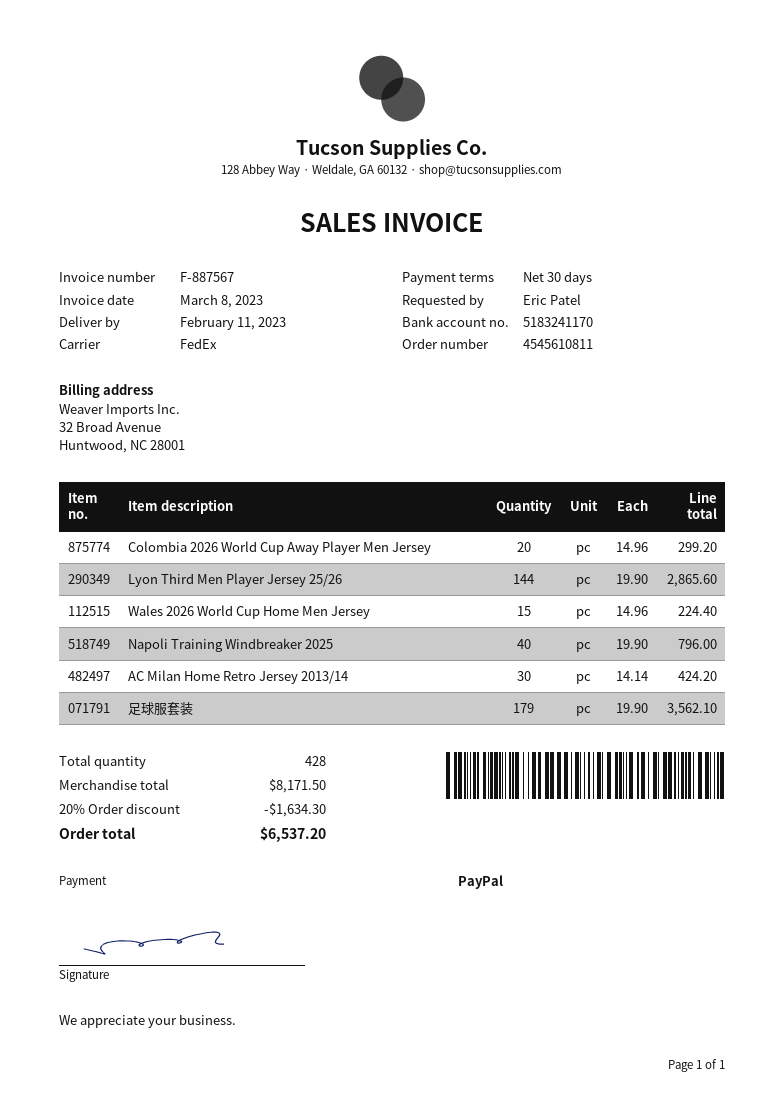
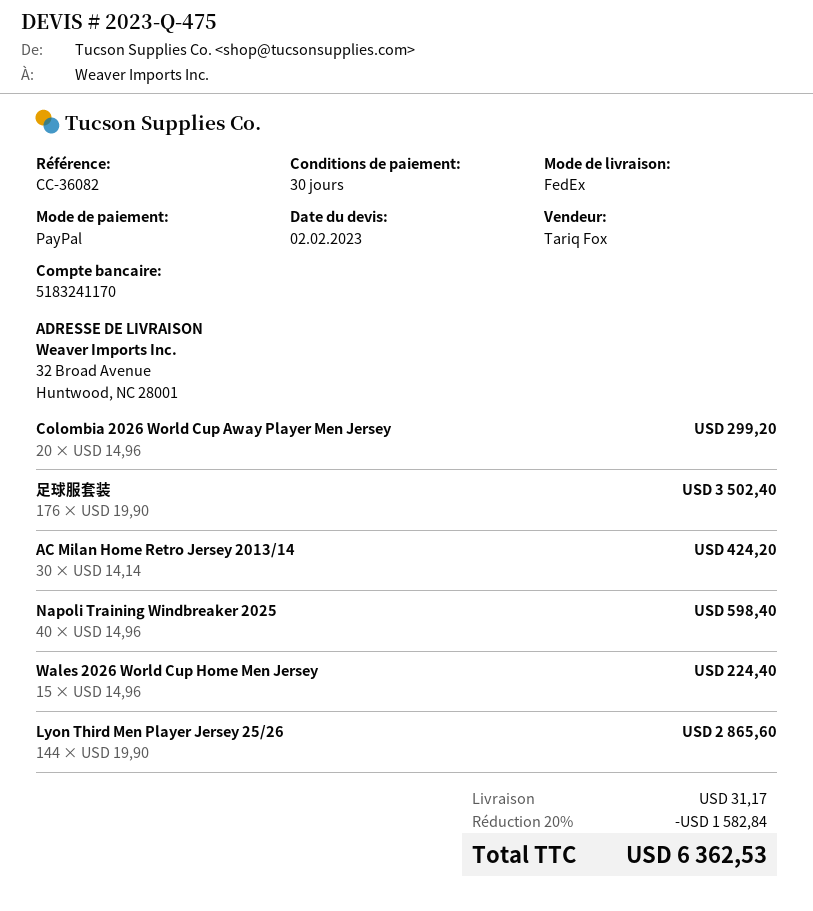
Napoli Training Windbreaker 2025: 40 x 19.90 = 796.00 -> 40 x 14.96 = 598.40
足球服套装: 179 x 19.90 = 3562.10 -> 176 x 19.90 = 3502.40
discount: 20% = 1634.30 -> 20% = 1582.84
shipping: none -> 31.17
total: 6537.20 -> 6362.53

